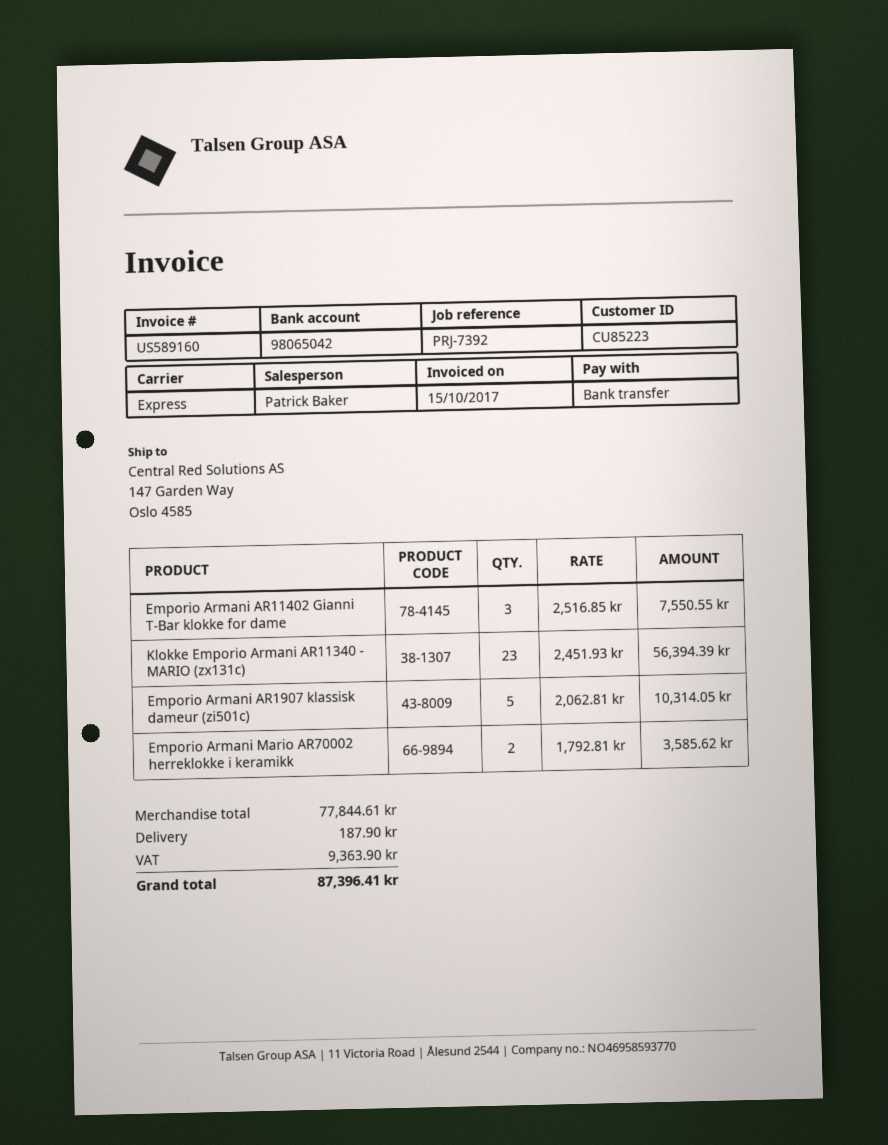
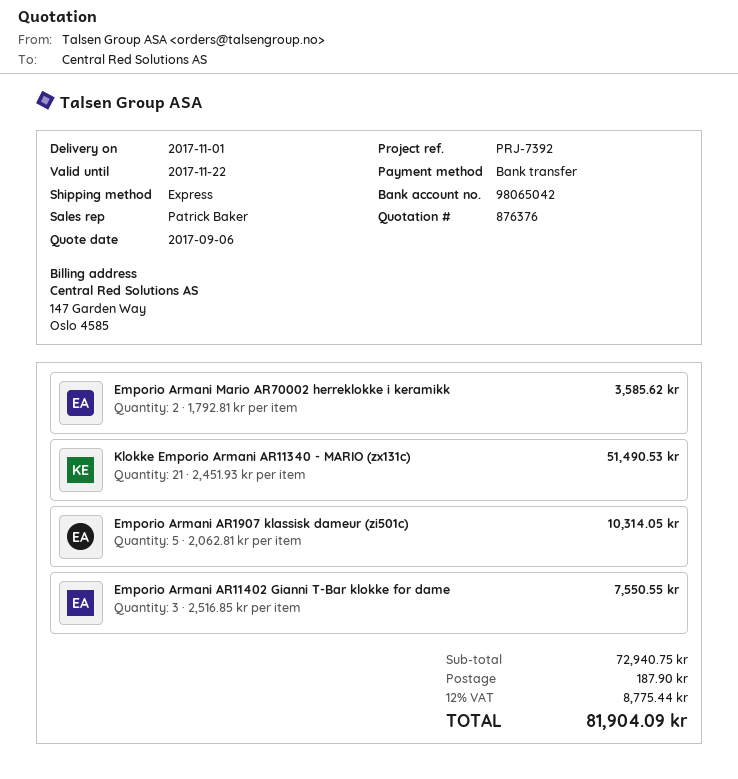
Klokke Emporio Armani AR11340 - MARIO (zx131c): 23 x 2451.93 = 56394.39 -> 21 x 2451.93 = 51490.53
subtotal: 77844.61 -> 72940.75
tax: 9363.90 -> 8775.44
total: 87396.41 -> 81904.09

